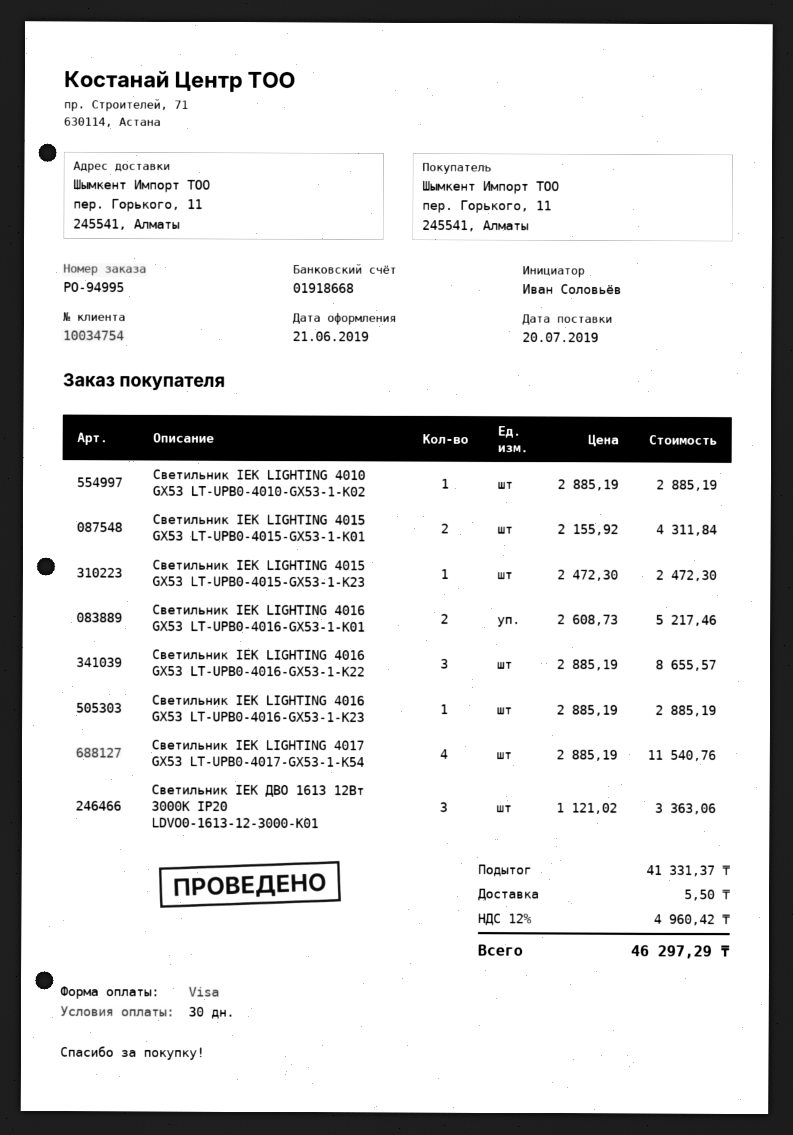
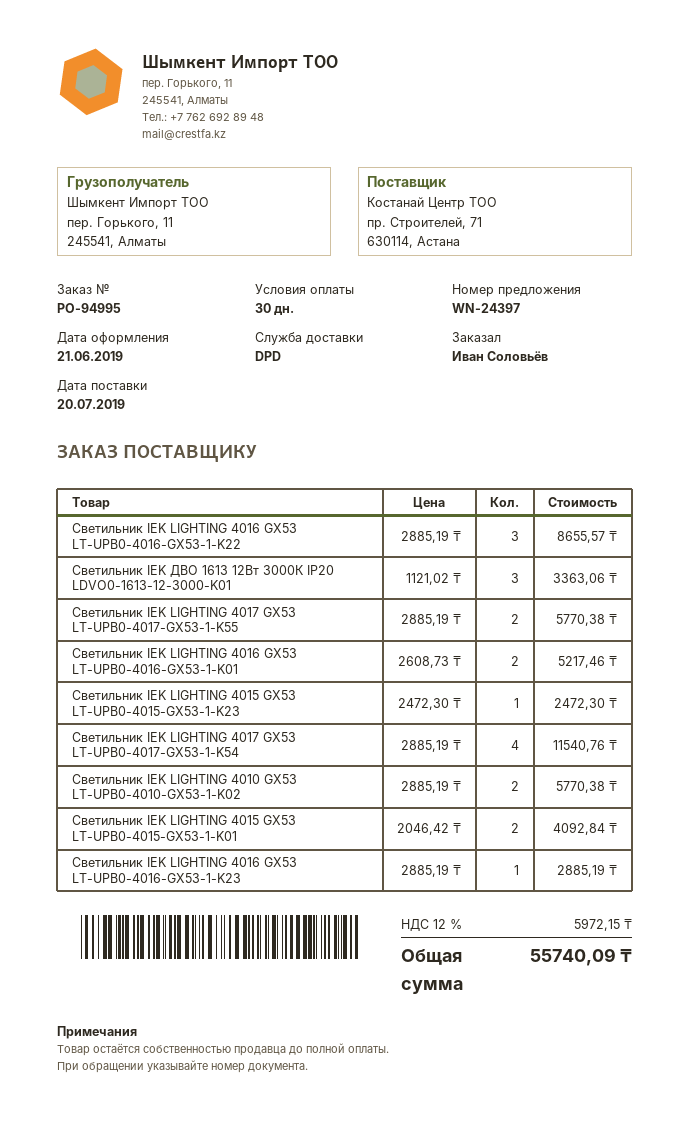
Светильник IEK LIGHTING 4010 GX53 LT-UPB0-4010-GX53-1-K02: 1 x 2885.19 = 2885.19 -> 2 x 2885.19 = 5770.38
Светильник IEK LIGHTING 4015 GX53 LT-UPB0-4015-GX53-1-K01: 2 x 2155.92 = 4311.84 -> 2 x 2046.42 = 4092.84
Светильник IEK LIGHTING 4017 GX53 LT-UPB0-4017-GX53-1-K55: none -> 2 x 2885.19 = 5770.38
shipping: 5.50 -> none
tax: 12% = 4960.42 -> 12% = 5972.15
total: 46297.29 -> 55740.09

